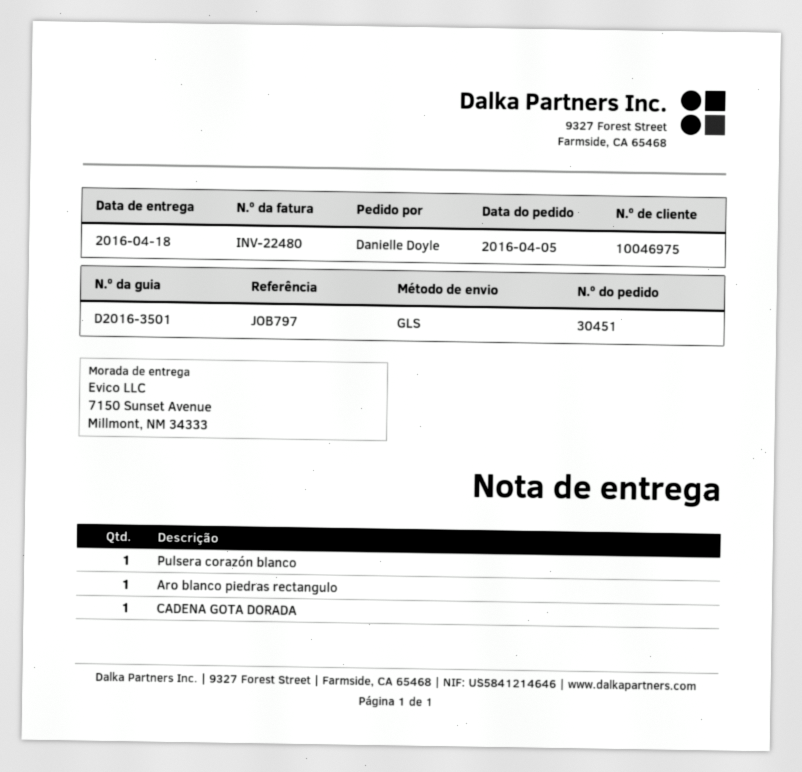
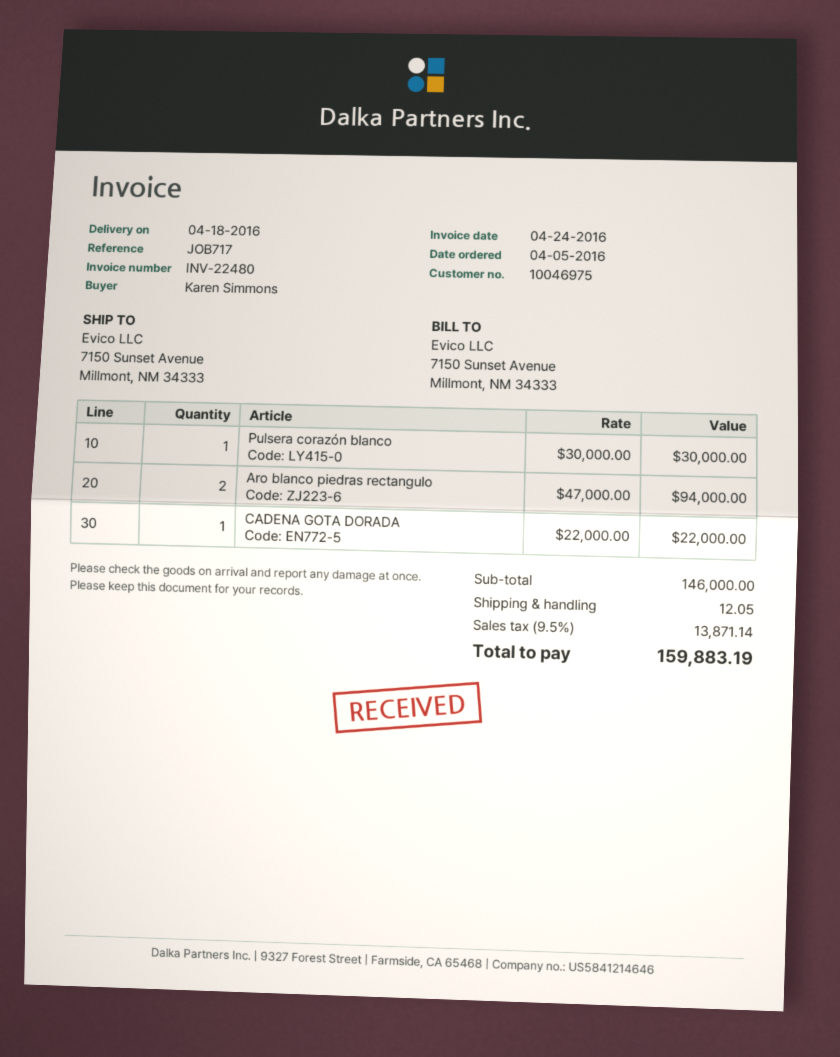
reference: JOB797 -> JOB717
ordered by: Danielle Doyle -> Karen Simmons
Aro blanco piedras rectangulo: 1 -> 2

